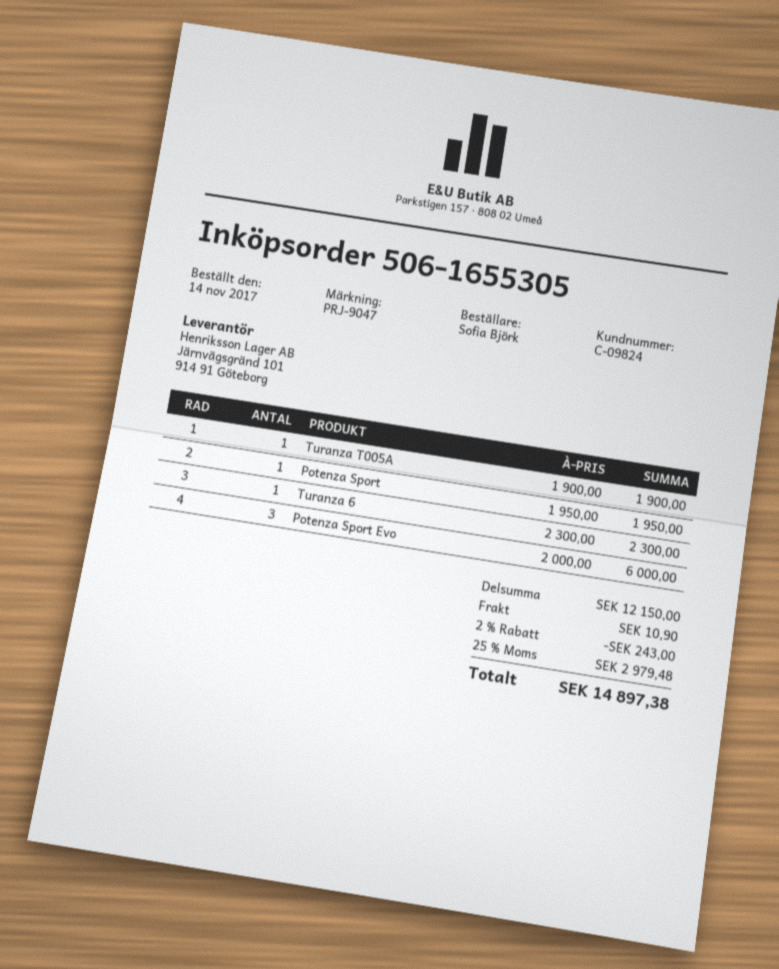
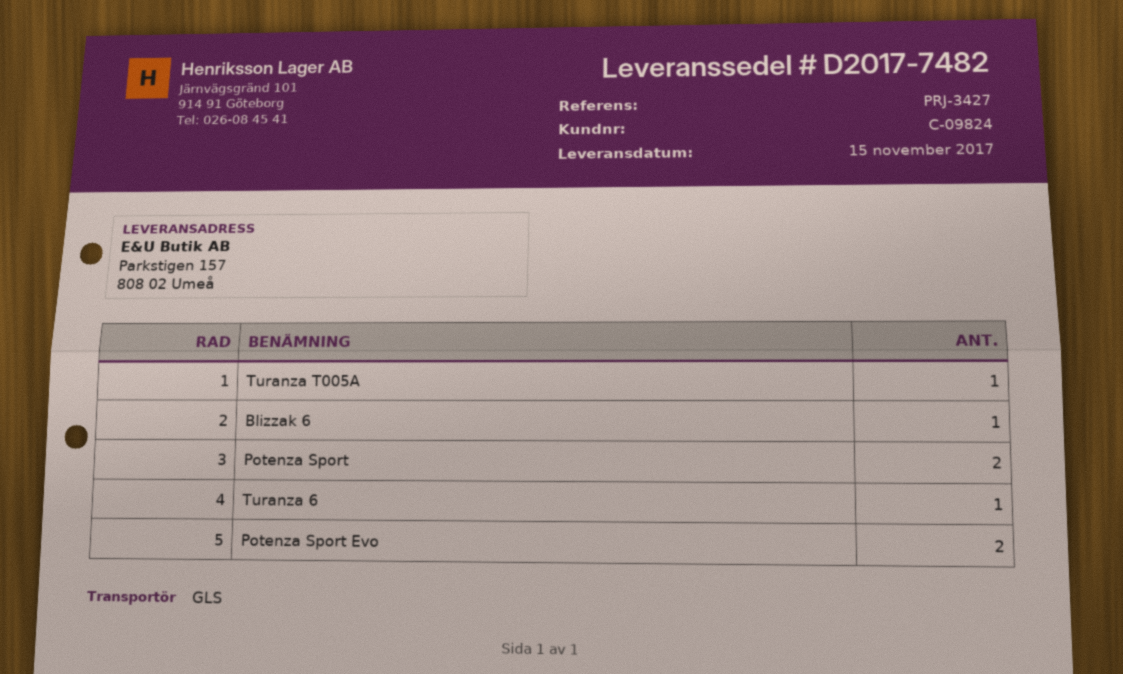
reference: PRJ-9047 -> PRJ-3427
Potenza Sport: 1 -> 2
Potenza Sport Evo: 3 -> 2
Blizzak 6: none -> 1

